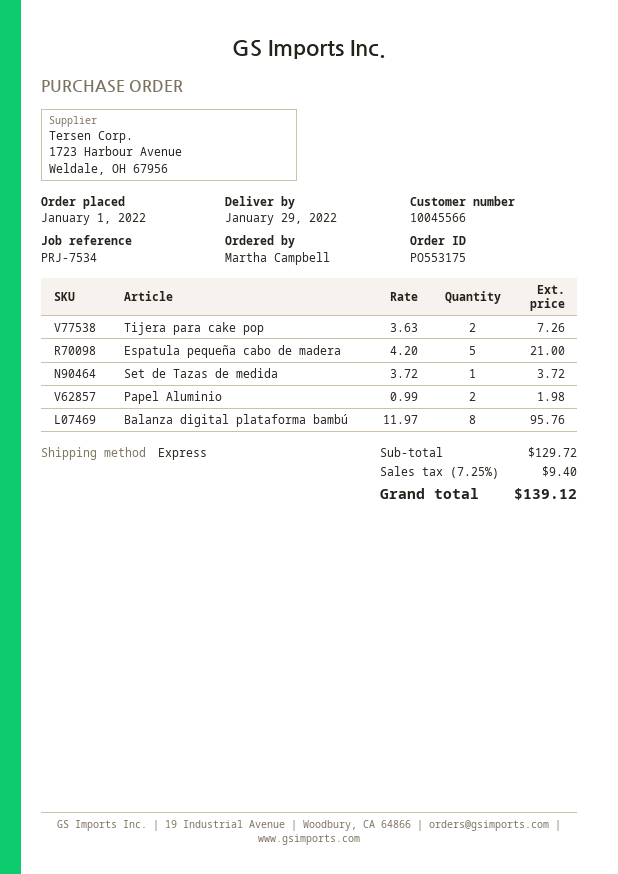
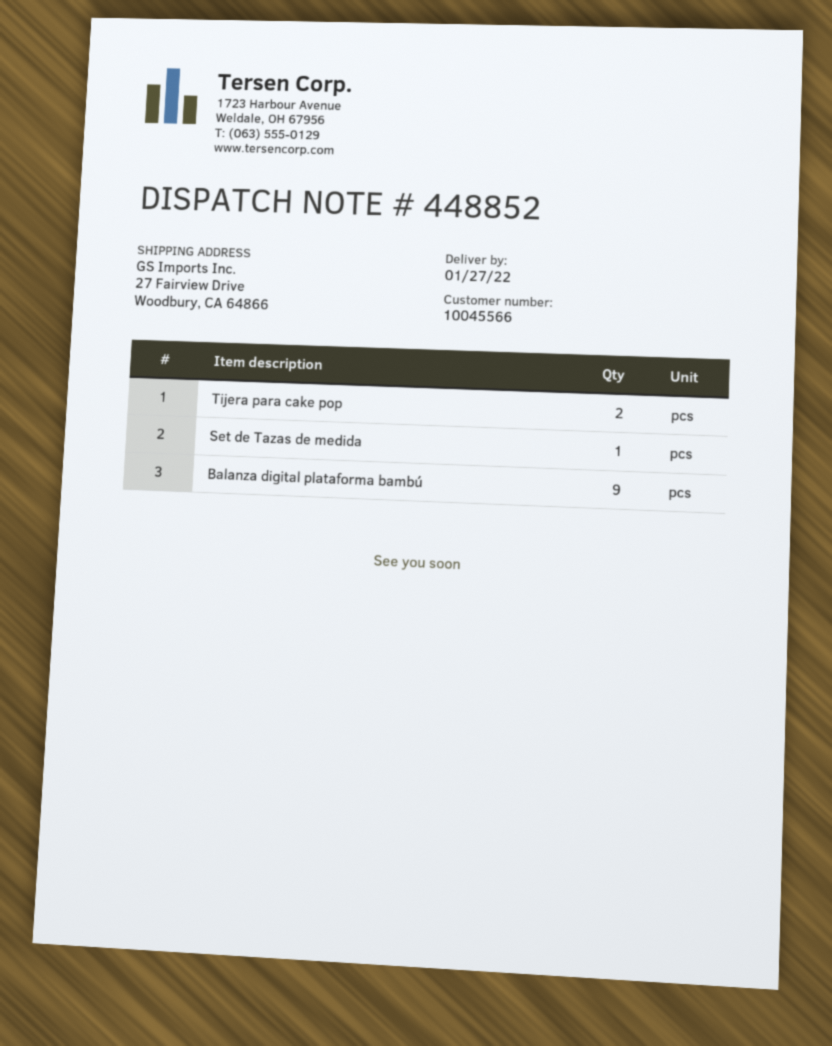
delivery date: 2022-01-29 -> 2022-01-27
Espatula pequeña cabo de madera: 5 -> none
Papel Aluminio: 2 -> none
Balanza digital plataforma bambú: 8 -> 9

